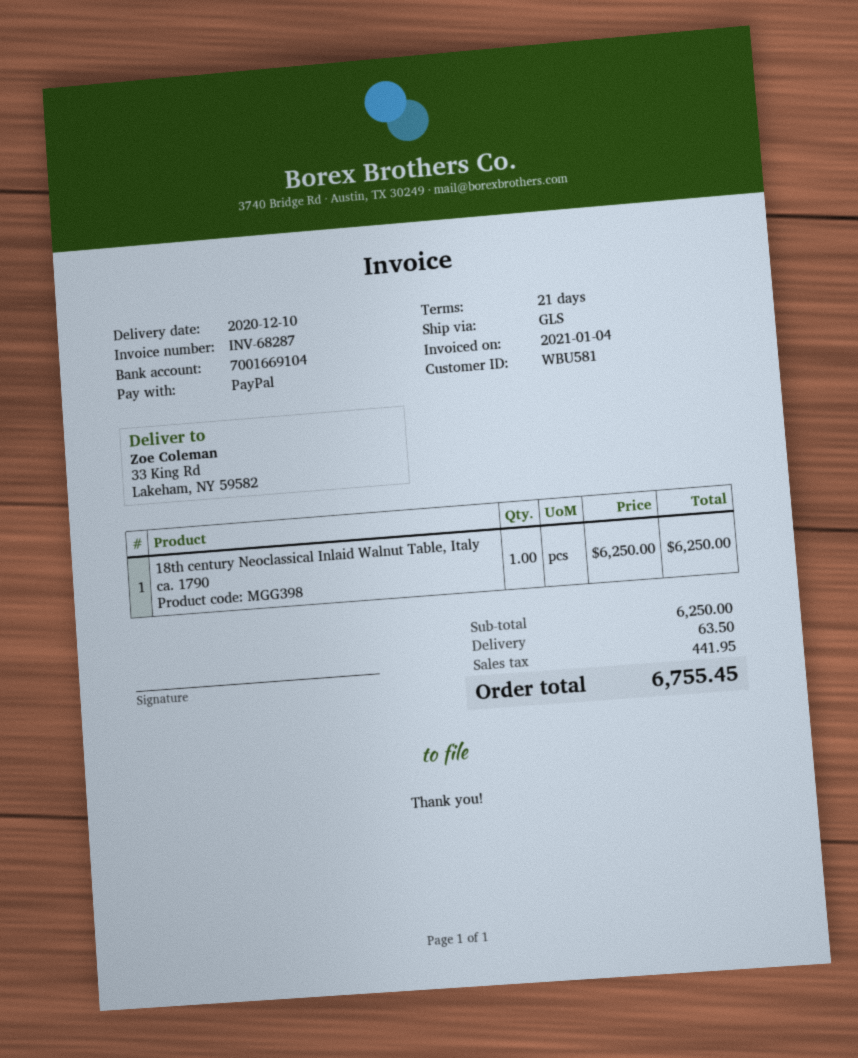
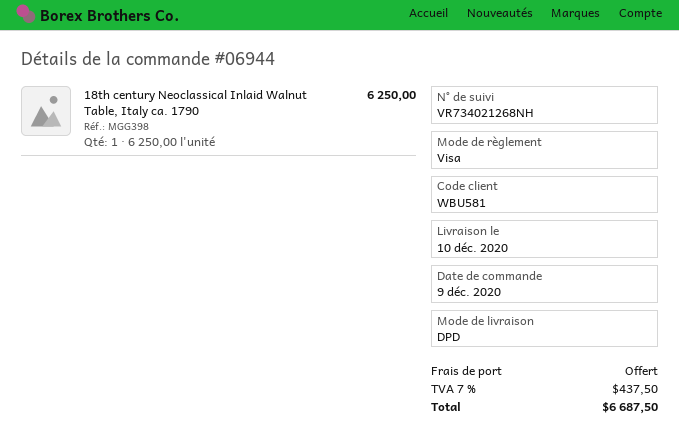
payment method: PayPal -> Visa
shipping method: GLS -> DPD
shipping: 63.50 -> 0.00
tax: 441.95 -> 437.50
total: 6755.45 -> 6687.50

